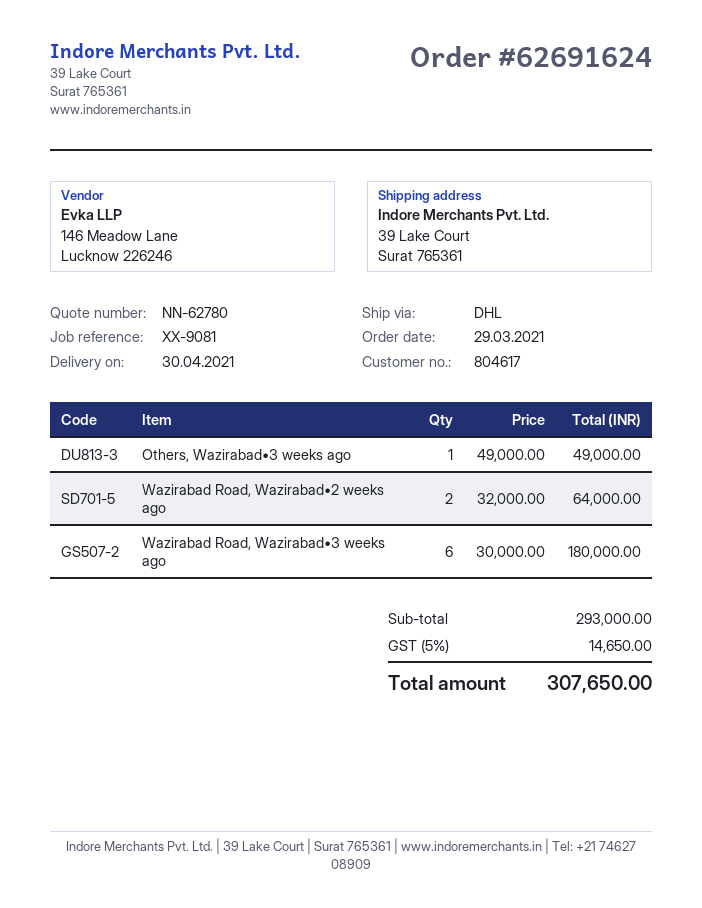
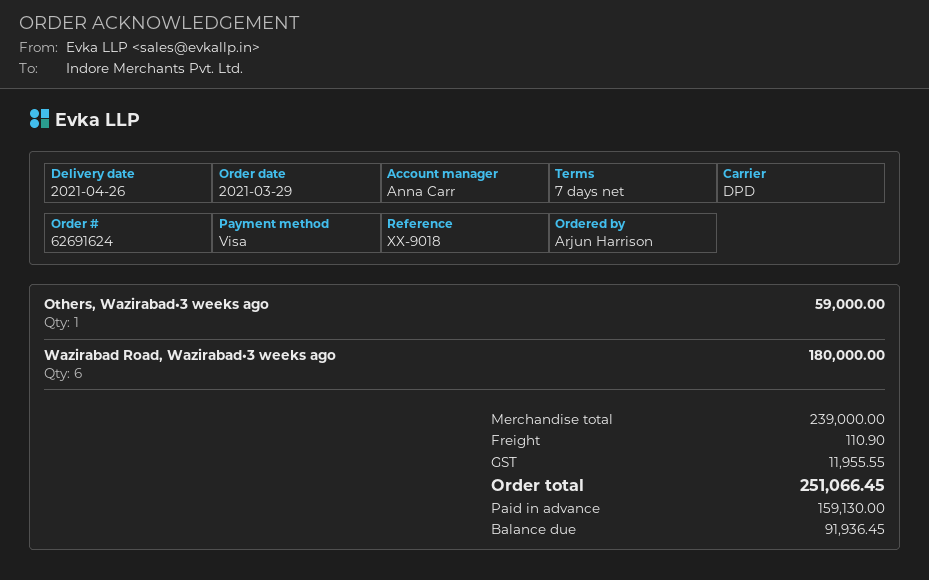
delivery date: 2021-04-30 -> 2021-04-26
reference: XX-9081 -> XX-9018
shipping method: DHL -> DPD
Others, Wazirabad•3 weeks ago: 1 for 49000.00 -> 1 for 59000.00
Wazirabad Road, Wazirabad•2 weeks ago: 2 for 64000.00 -> none
subtotal: 293000.00 -> 239000.00
shipping: none -> 110.90
tax: 14650.00 -> 11955.55
total: 307650.00 -> 251066.45

